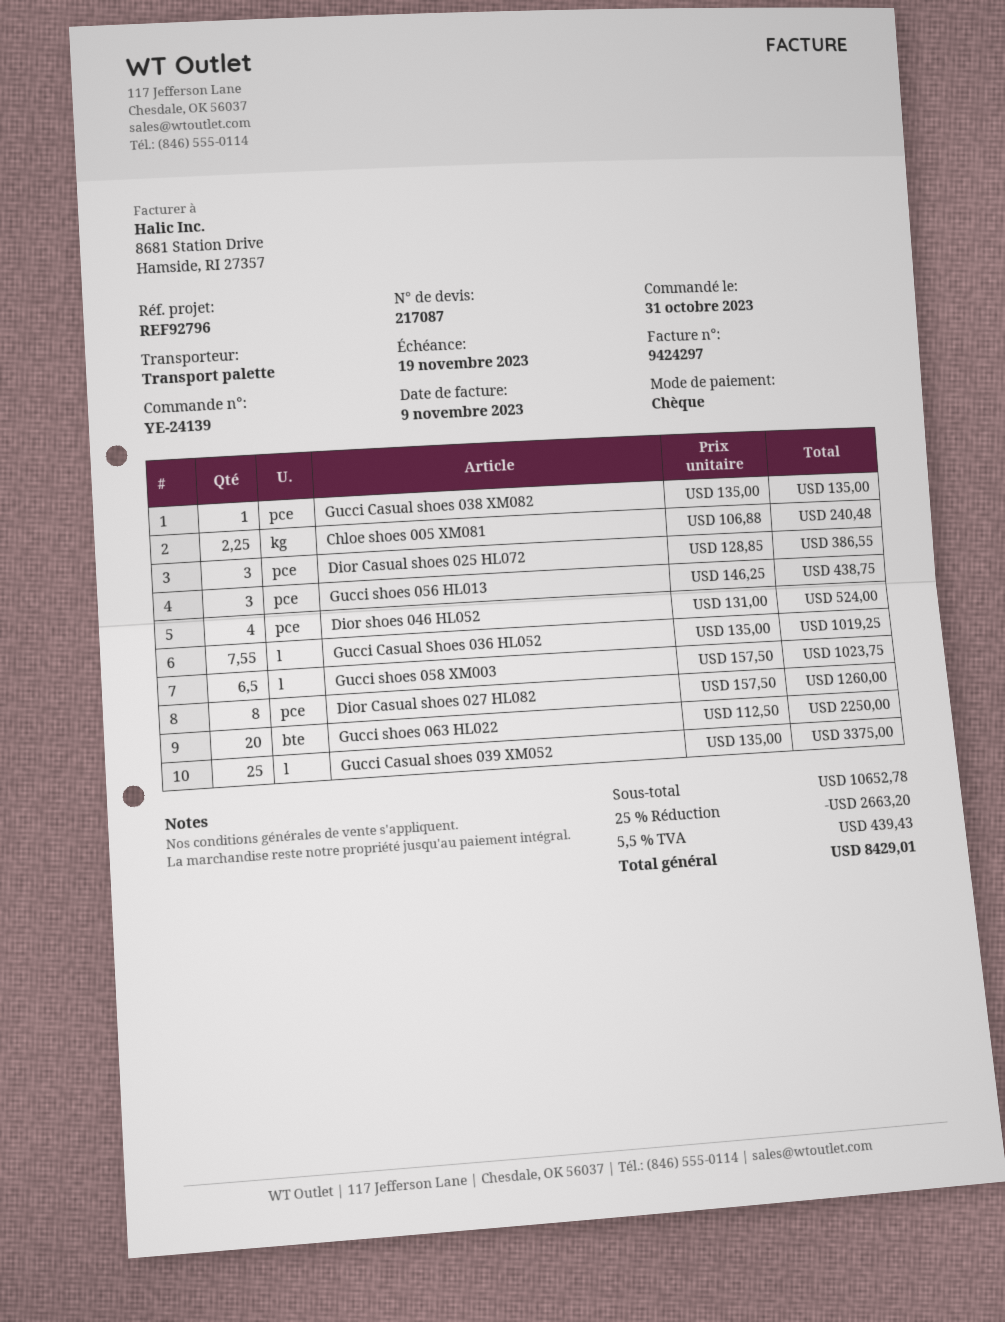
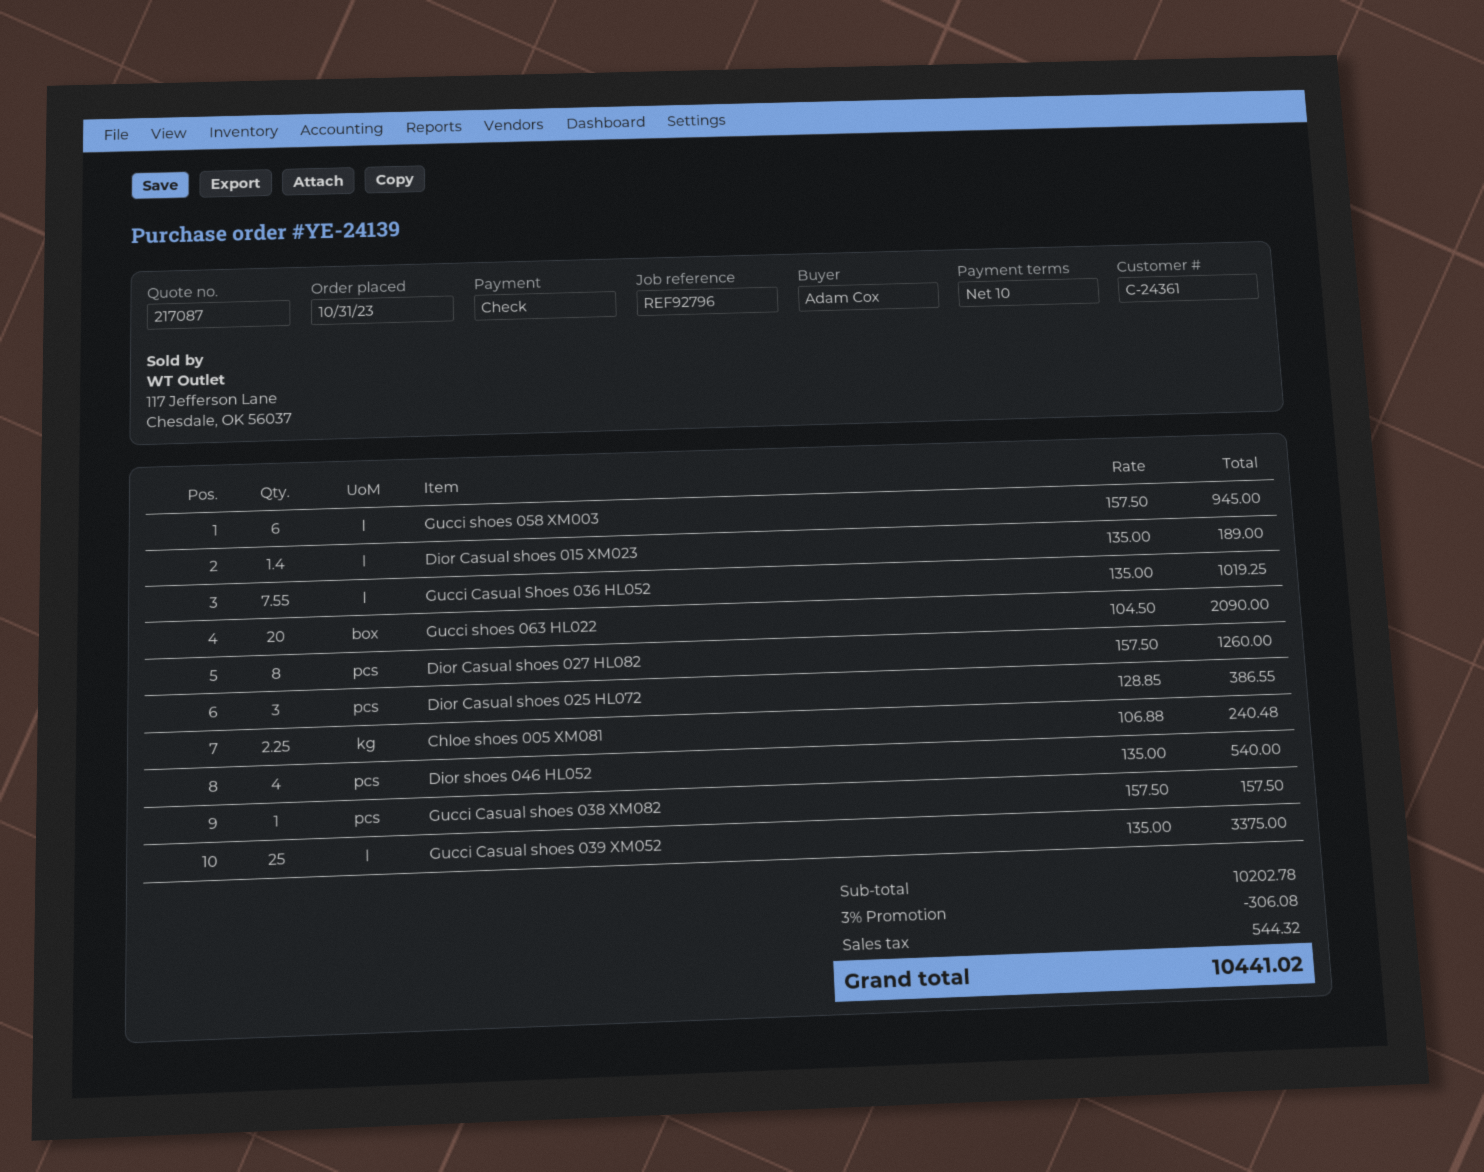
Gucci Casual shoes 038 XM082: 1 x 135.00 = 135.00 -> 1 x 157.50 = 157.50
Gucci shoes 056 HL013: 3 x 146.25 = 438.75 -> none
Dior shoes 046 HL052: 4 x 131.00 = 524.00 -> 4 x 135.00 = 540.00
Gucci shoes 058 XM003: 6.5 x 157.50 = 1023.75 -> 6 x 157.50 = 945.00
Gucci shoes 063 HL022: 20 x 112.50 = 2250.00 -> 20 x 104.50 = 2090.00
Dior Casual shoes 015 XM023: none -> 1.4 x 135.00 = 189.00
subtotal: 10652.78 -> 10202.78
discount: 25% = 2663.20 -> 3% = 306.08
tax: 439.43 -> 544.32
total: 8429.01 -> 10441.02

